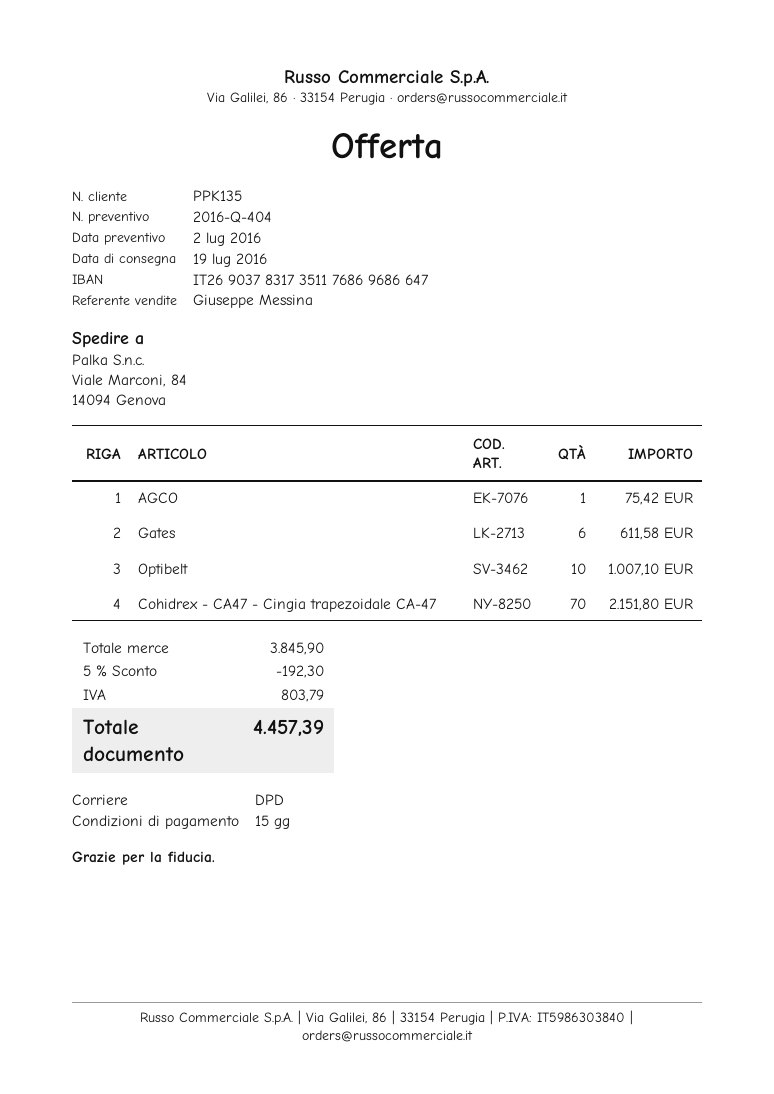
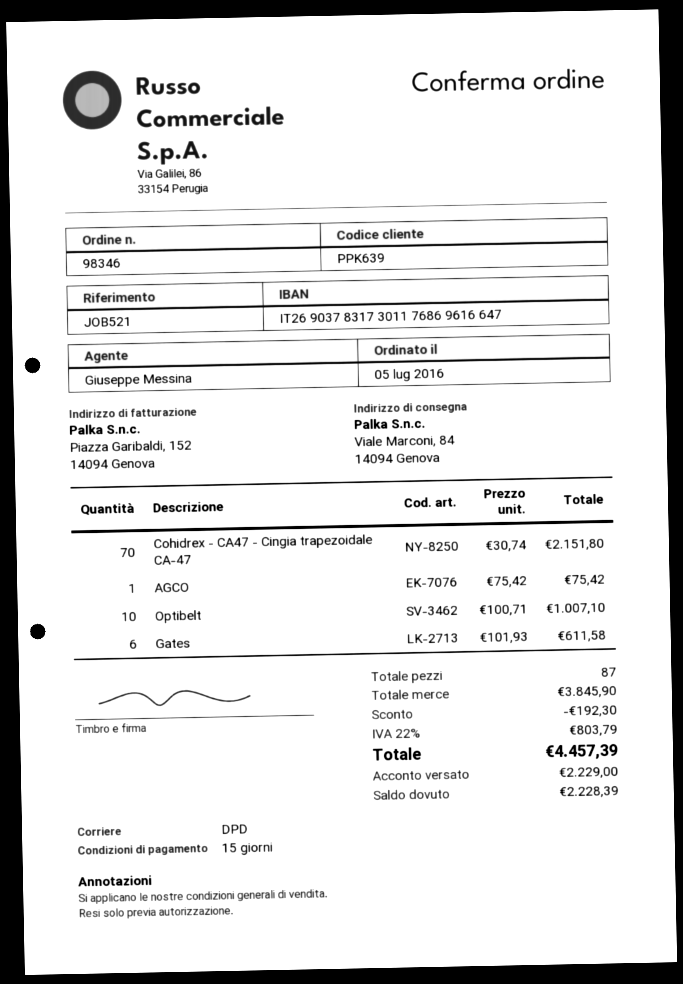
customer number: PPK135 -> PPK639
bank account: IT2690378317351176869686647 -> IT2690378317301176869616647

